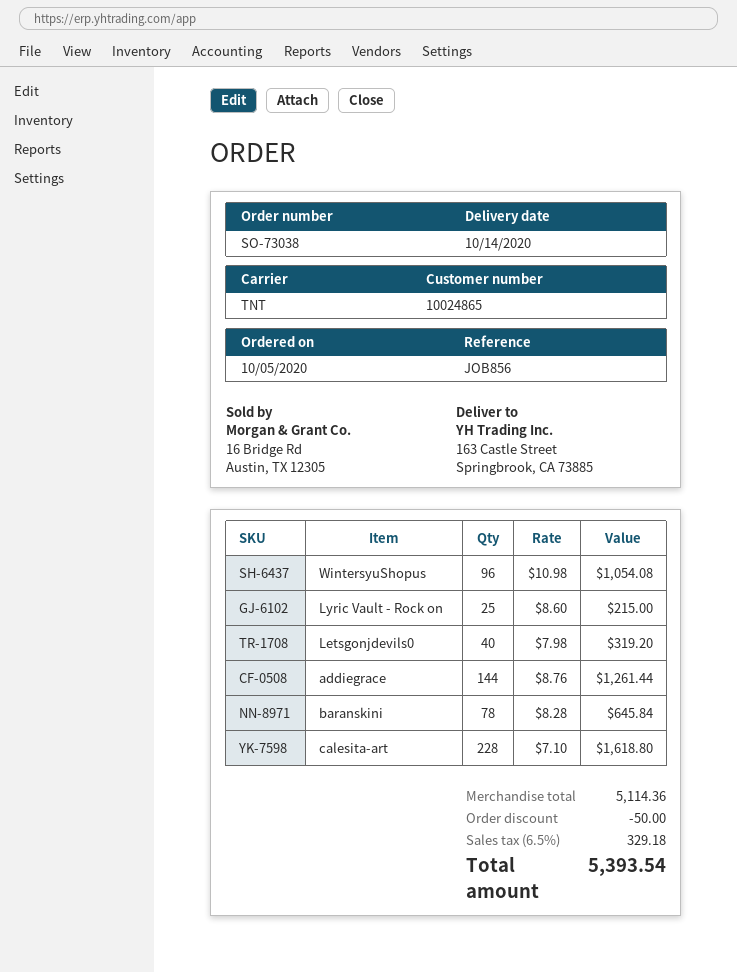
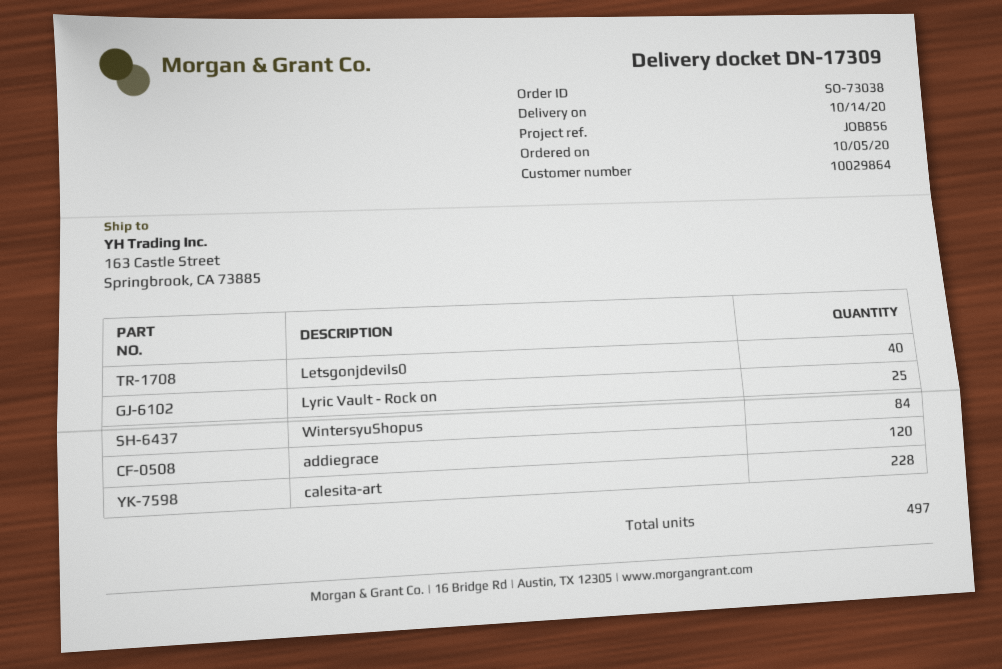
customer number: 10024865 -> 10029864
WintersyuShopus: 96 -> 84
addiegrace: 144 -> 120
baranskini: 78 -> none

